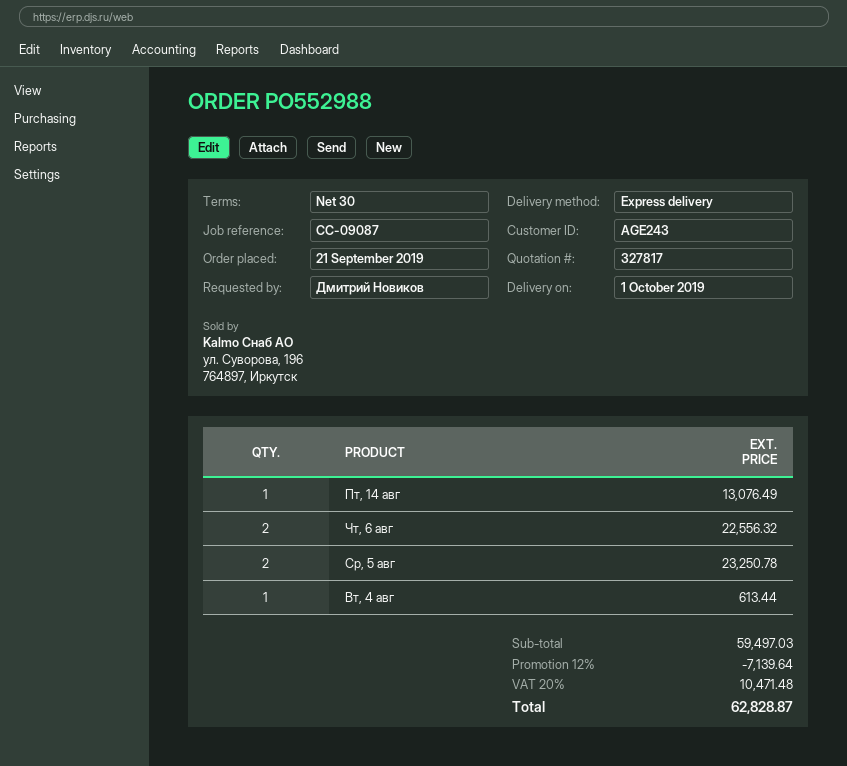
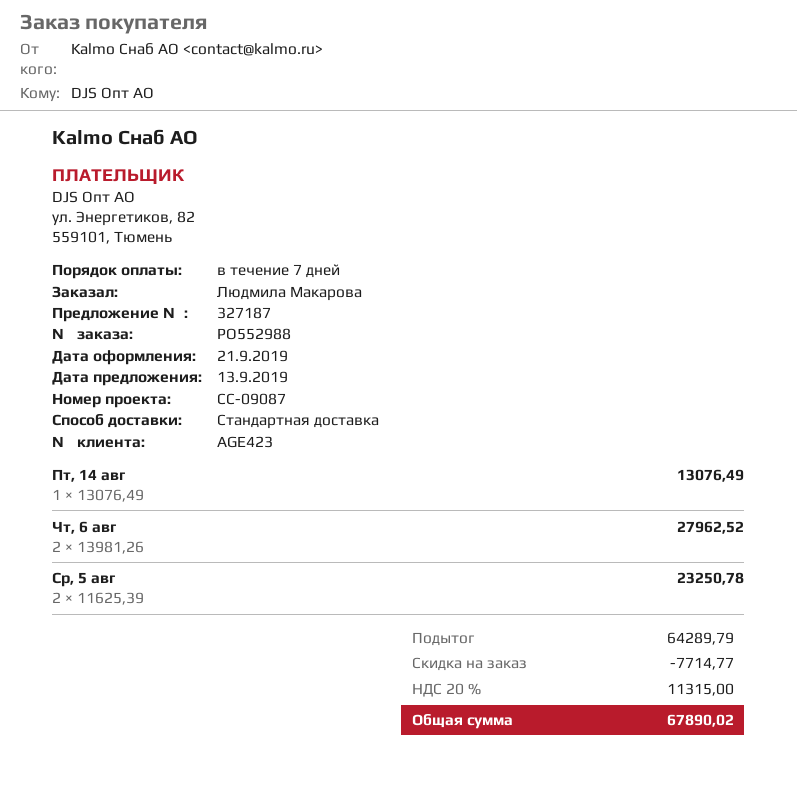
quote number: 327817 -> 327187
payment terms: 30 days -> 7 days
customer number: AGE243 -> AGE423
ordered by: Дмитрий Новиков -> Людмила Макарова
shipping method: express -> standard
Чт, 6 авг: 2 for 22556.32 -> 2 for 27962.52
Вт, 4 авг: 1 for 613.44 -> none
subtotal: 59497.03 -> 64289.79
discount: 7139.64 -> 7714.77
tax: 20% = 10471.48 -> 20% = 11315.00
total: 62828.87 -> 67890.02

